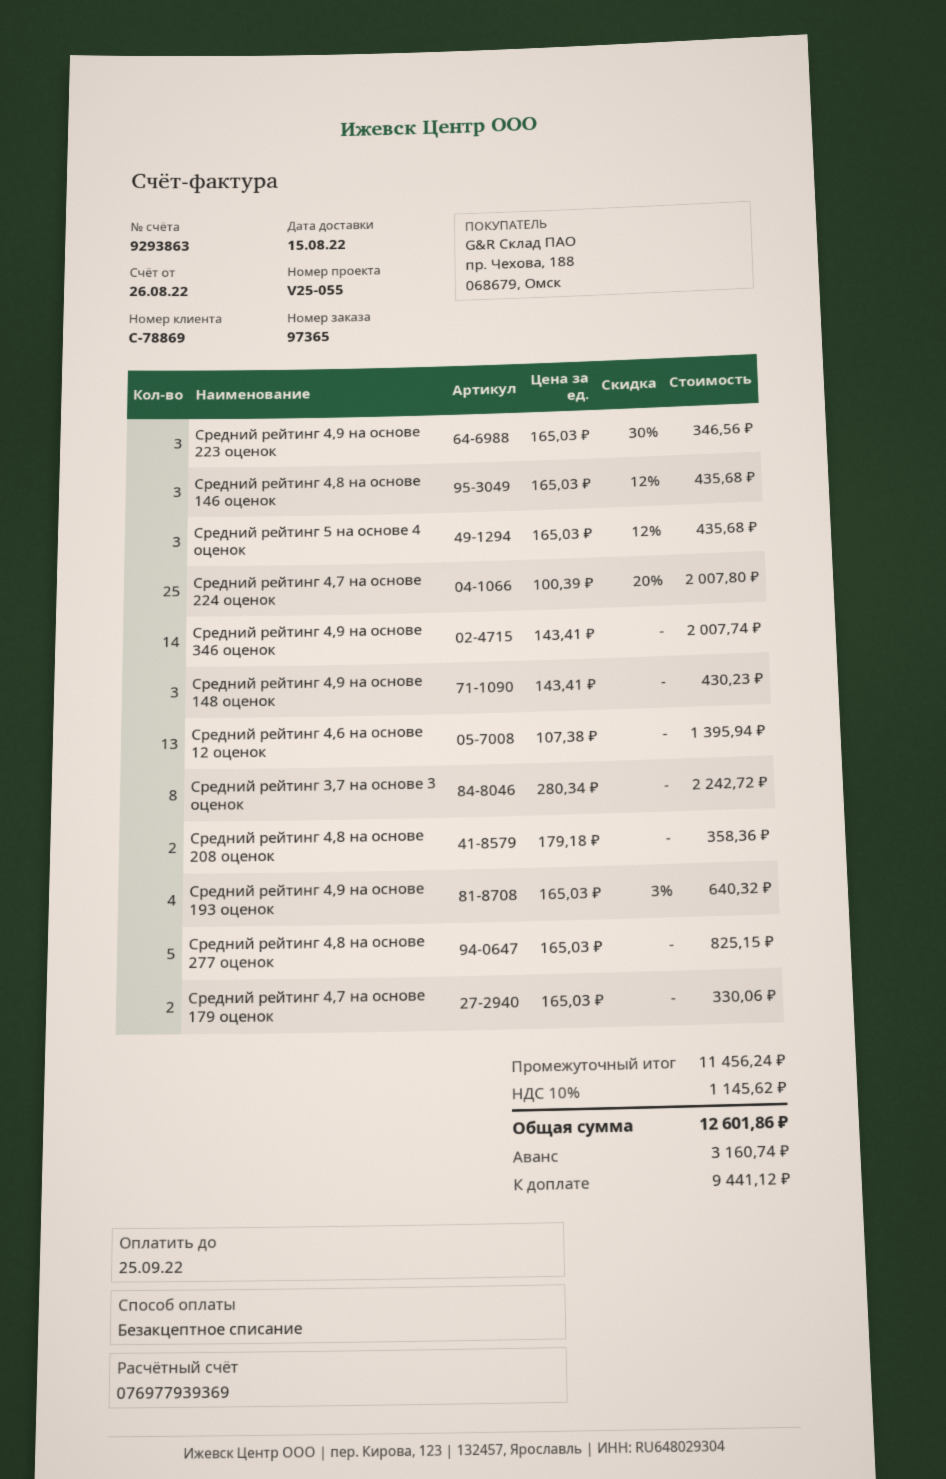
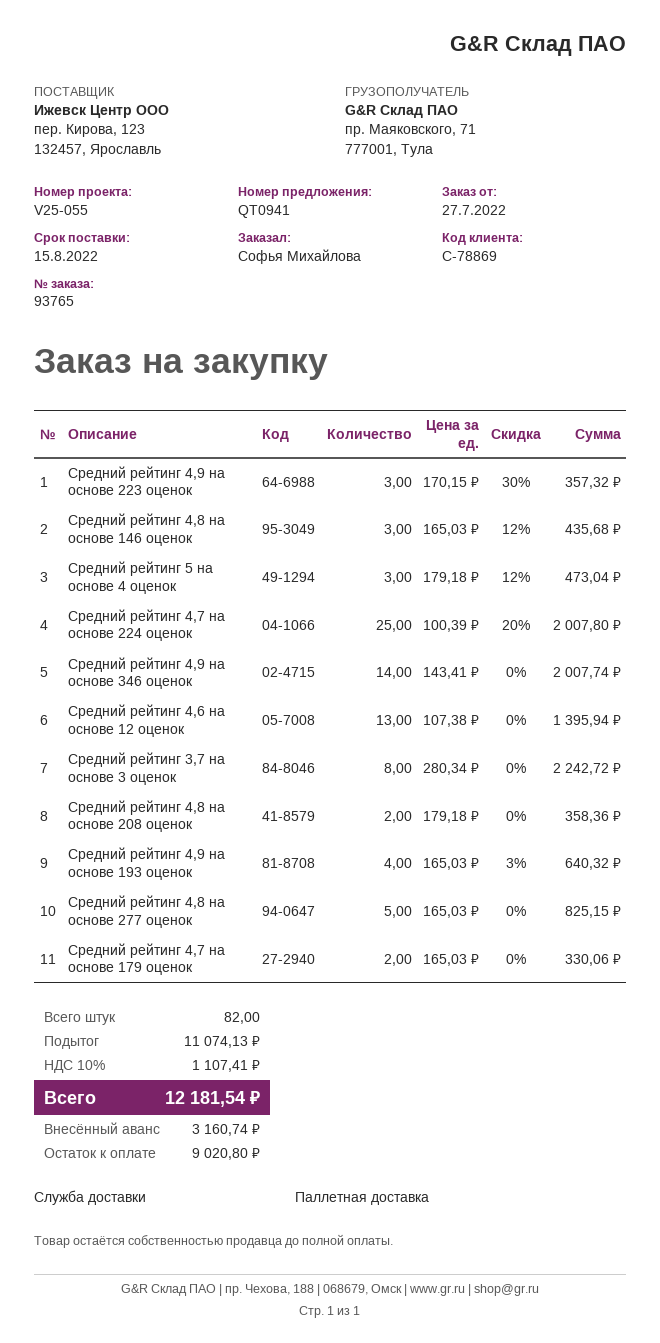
order number: 97365 -> 93765
Средний рейтинг 4,9 на основе 223 оценок: 3 x 165.03 - 30% = 346.56 -> 3 x 170.15 - 30% = 357.32
Средний рейтинг 5 на основе 4 оценок: 3 x 165.03 - 12% = 435.68 -> 3 x 179.18 - 12% = 473.04
Средний рейтинг 4,9 на основе 148 оценок: 3 x 143.41 = 430.23 -> none
subtotal: 11456.24 -> 11074.13
tax: 10% = 1145.62 -> 10% = 1107.41
total: 12601.86 -> 12181.54
balance: 9441.12 -> 9020.80

